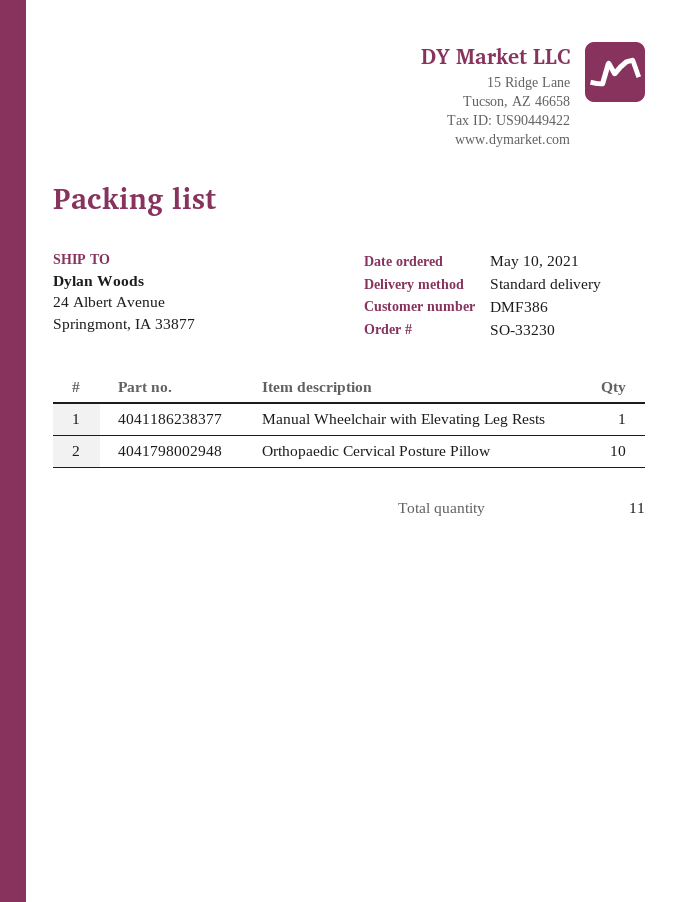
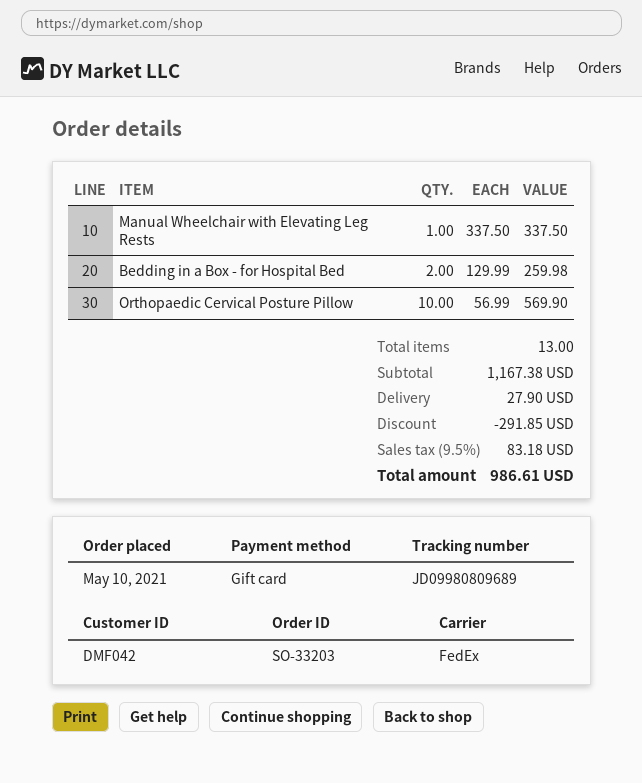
order number: SO-33230 -> SO-33203
customer number: DMF386 -> DMF042
shipping method: standard -> FedEx
Bedding in a Box - for Hospital Bed: none -> 2
total quantity: 11 -> 13

